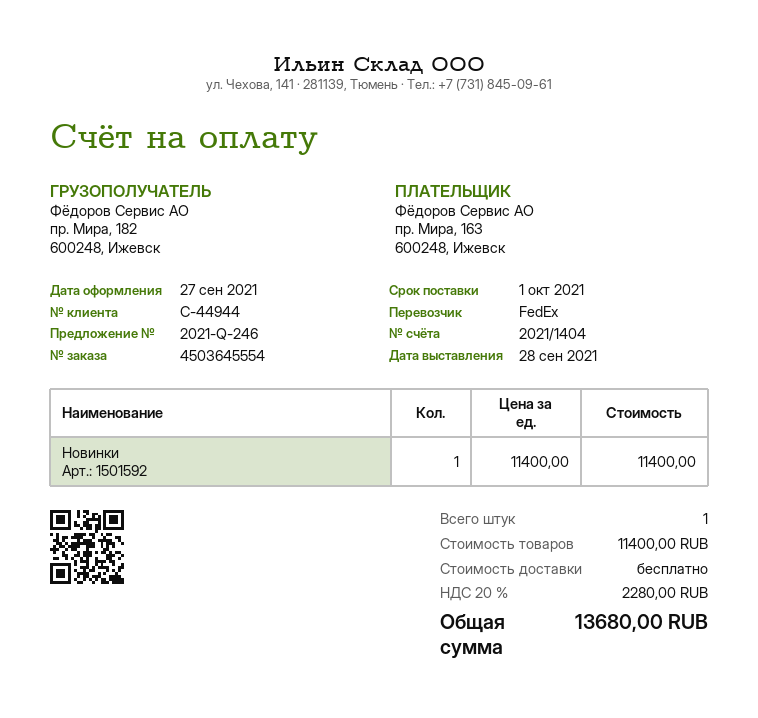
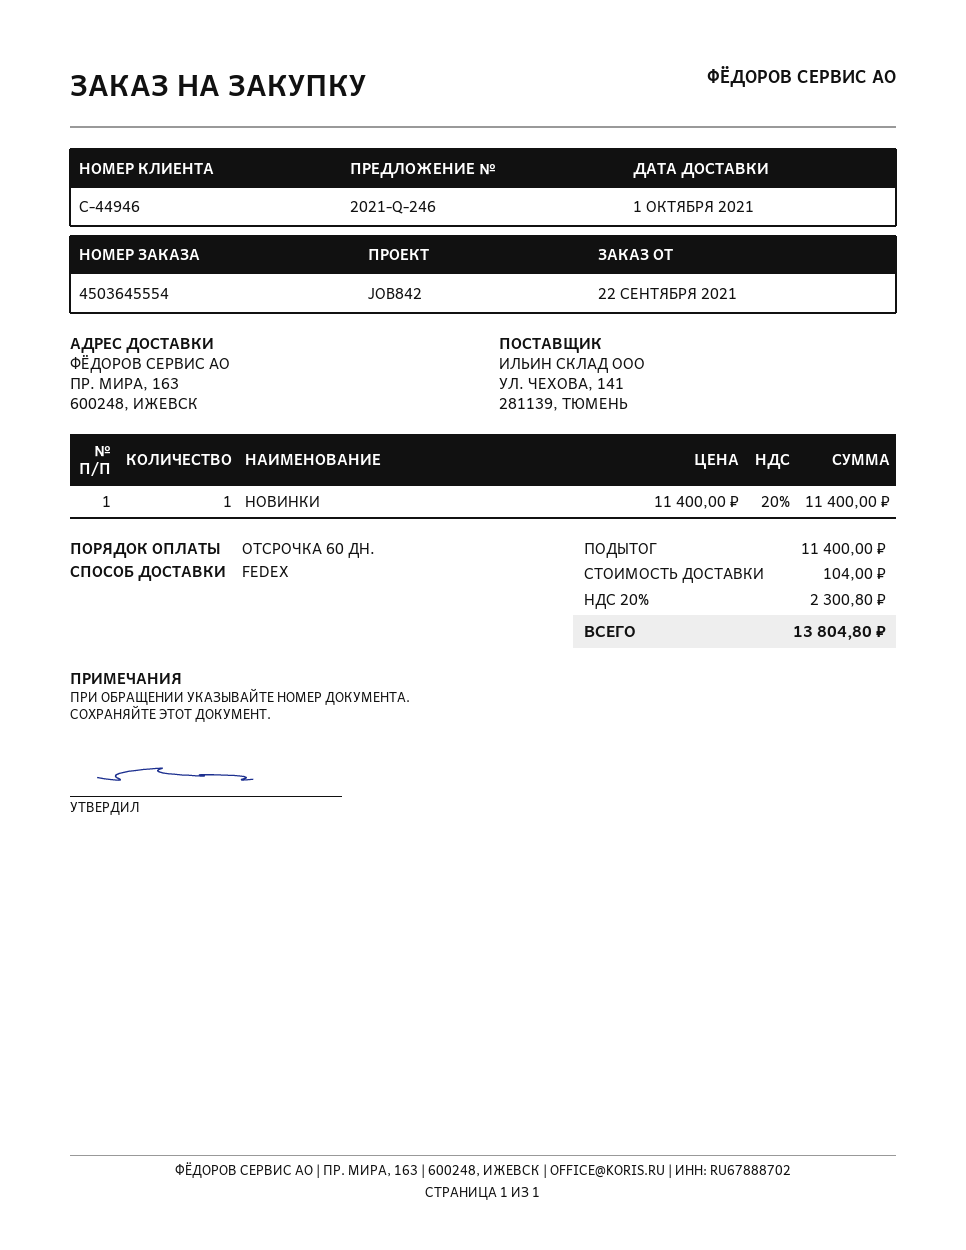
order date: 2021-09-27 -> 2021-09-22
customer number: C-44944 -> C-44946
ship to: пр. Мира, 182, 600248, Ижевск -> ПР. МИРА, 163, 600248, ИЖЕВСК
shipping: 0.00 -> 104.00
tax: 20% = 2280.00 -> 20% = 2300.80
total: 13680.00 -> 13804.80

